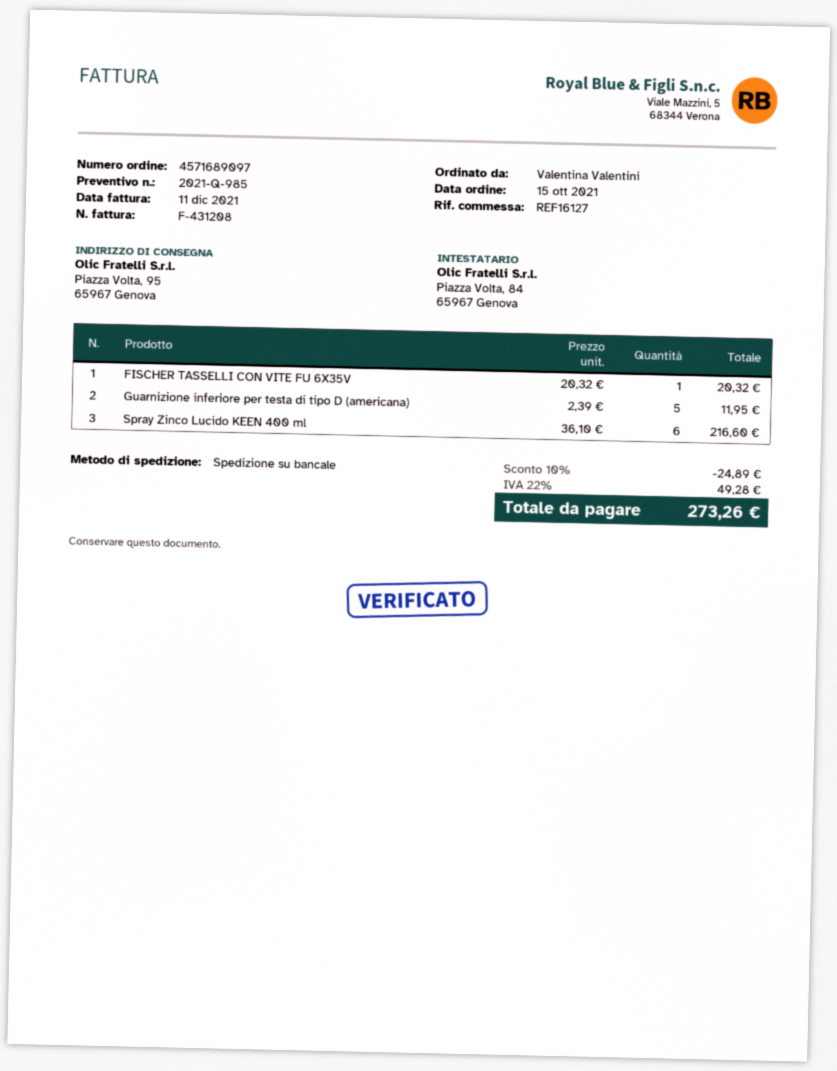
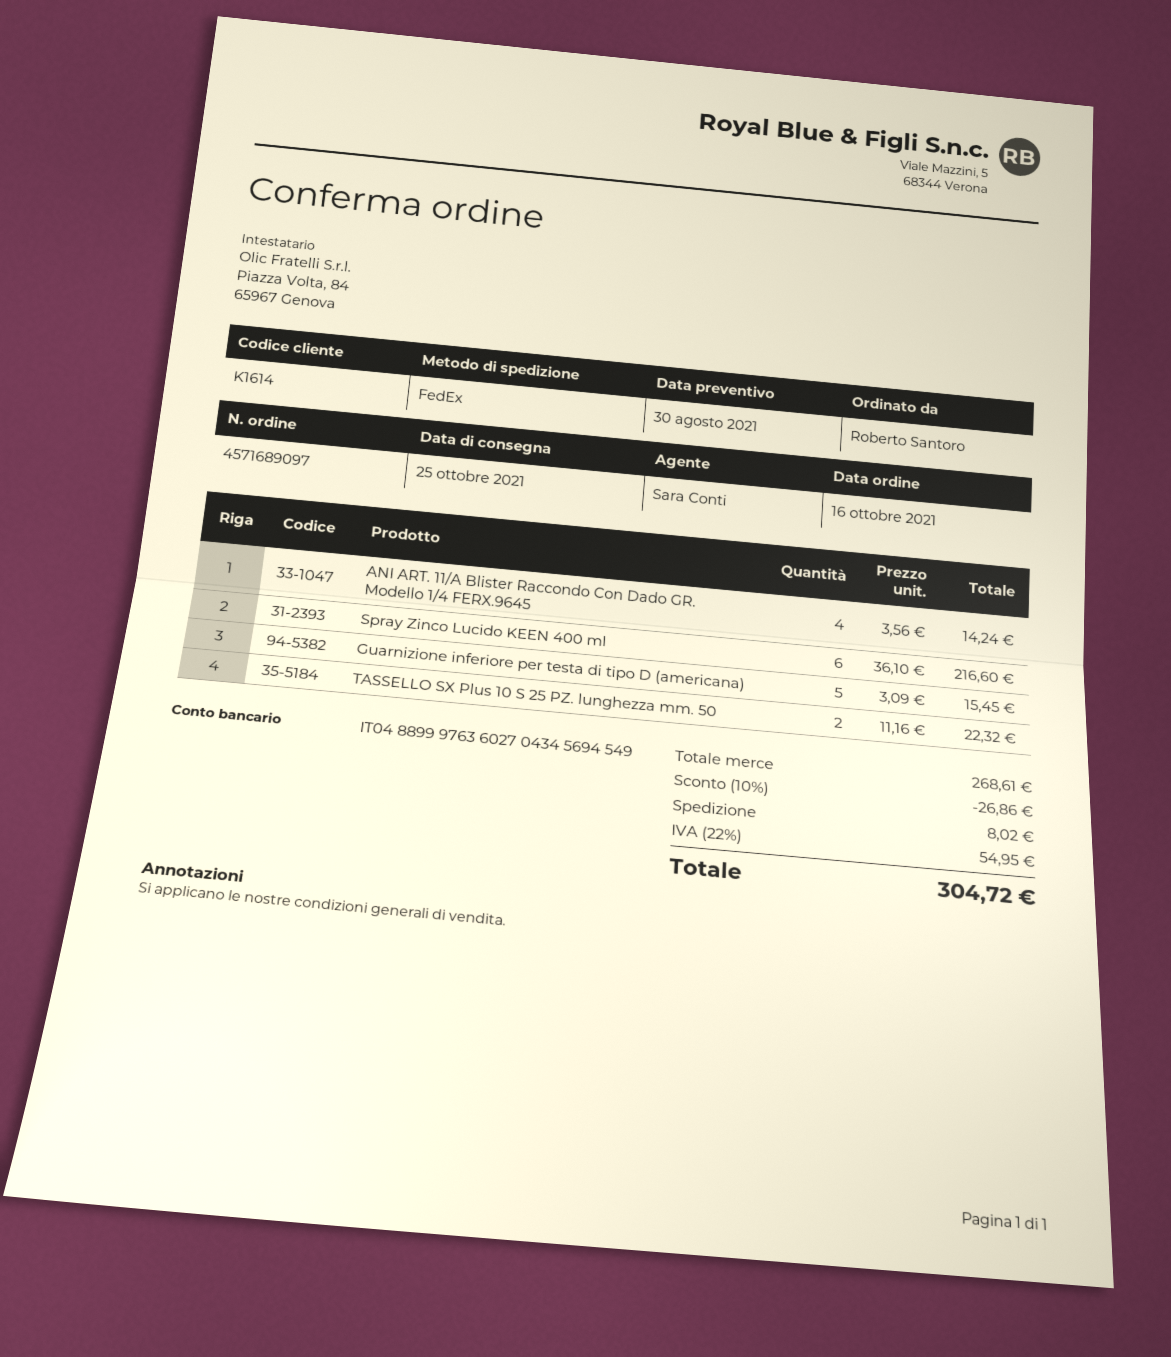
order date: 2021-10-15 -> 2021-10-16
ordered by: Valentina Valentini -> Roberto Santoro
shipping method: pallet freight -> FedEx
FISCHER TASSELLI CON VITE FU 6X35V: 1 x 20.32 = 20.32 -> none
Guarnizione inferiore per testa di tipo D (americana): 5 x 2.39 = 11.95 -> 5 x 3.09 = 15.45
ANI ART. 11/A Blister Raccondo Con Dado GR. Modello 1/4 FERX.9645: none -> 4 x 3.56 = 14.24
TASSELLO SX Plus 10 S 25 PZ. lunghezza mm. 50: none -> 2 x 11.16 = 22.32
discount: 10% = 24.89 -> 10% = 26.86
shipping: none -> 8.02
tax: 22% = 49.28 -> 22% = 54.95
total: 273.26 -> 304.72

